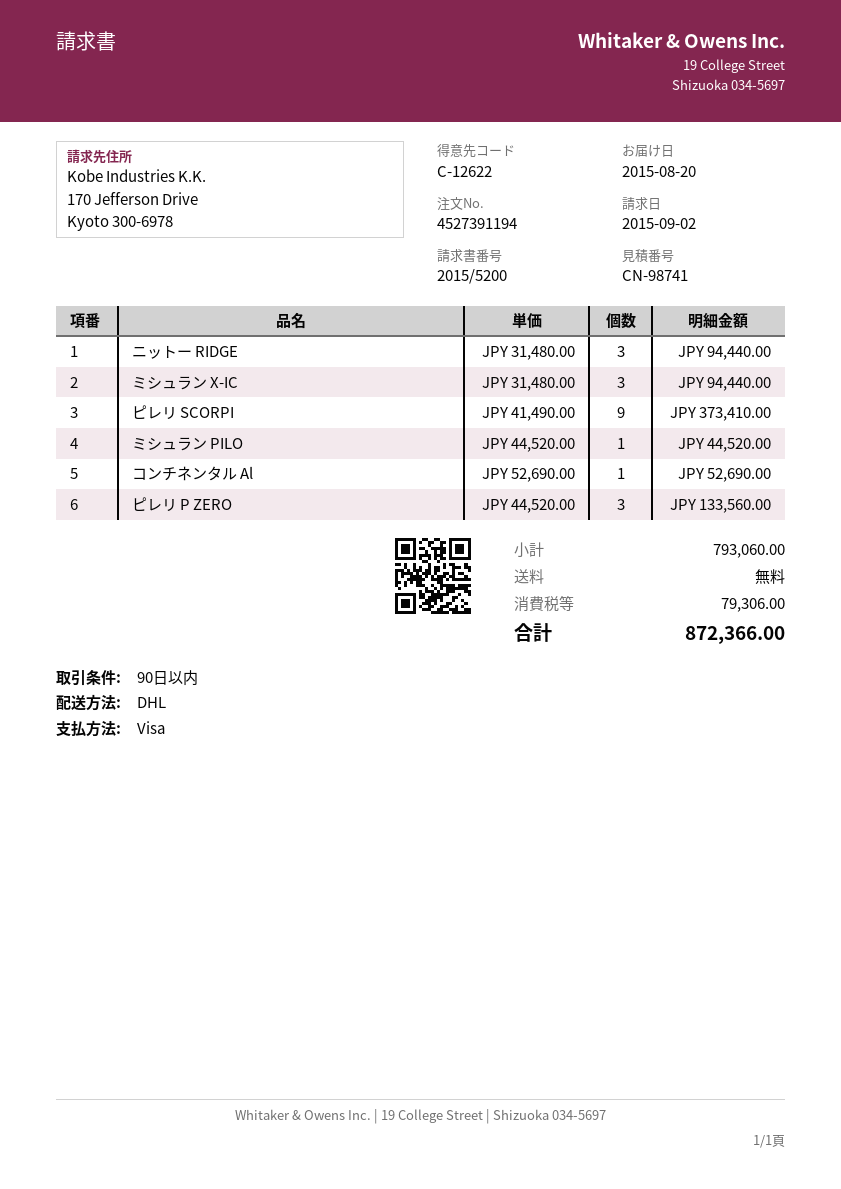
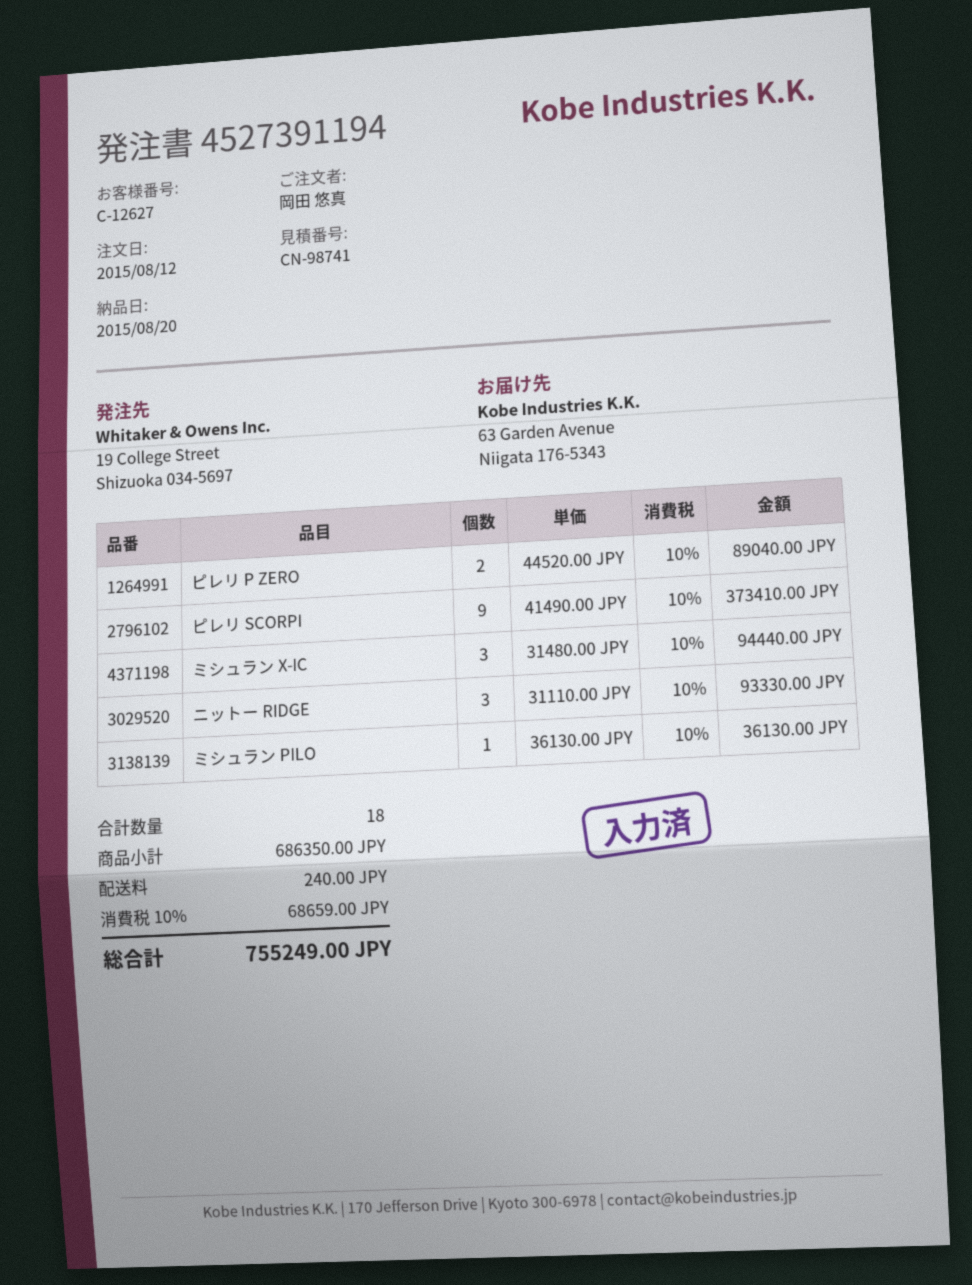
customer number: C-12622 -> C-12627
ニットー RIDGE: 3 x 31480.00 = 94440.00 -> 3 x 31110.00 = 93330.00
ミシュラン PILO: 1 x 44520.00 = 44520.00 -> 1 x 36130.00 = 36130.00
コンチネンタル Al: 1 x 52690.00 = 52690.00 -> none
ピレリ P ZERO: 3 x 44520.00 = 133560.00 -> 2 x 44520.00 = 89040.00
subtotal: 793060.00 -> 686350.00
shipping: 0.00 -> 240.00
tax: 79306.00 -> 68659.00
total: 872366.00 -> 755249.00

